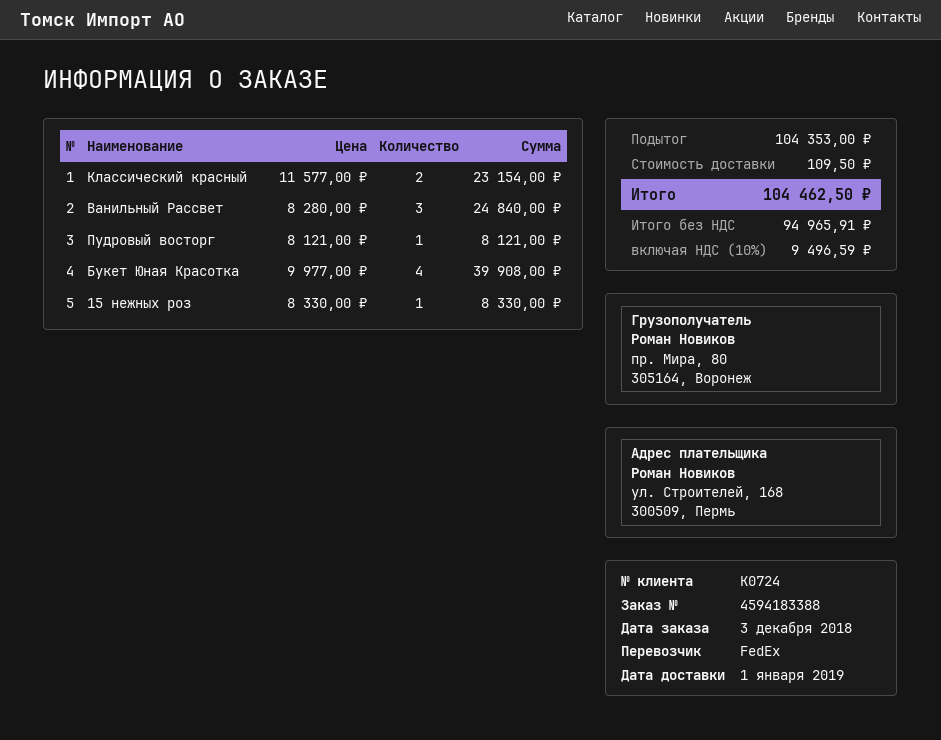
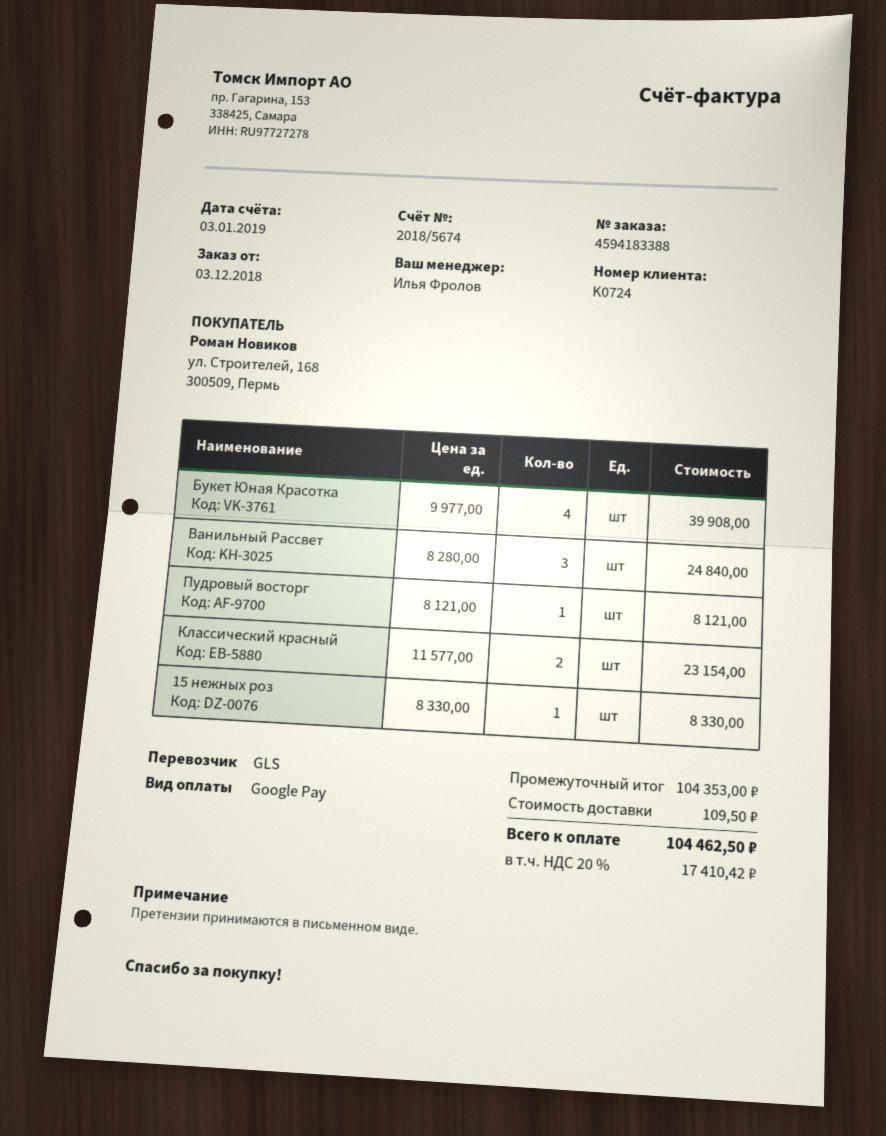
shipping method: FedEx -> GLS
tax: 10% = 9496.59 -> 20% = 17410.42

